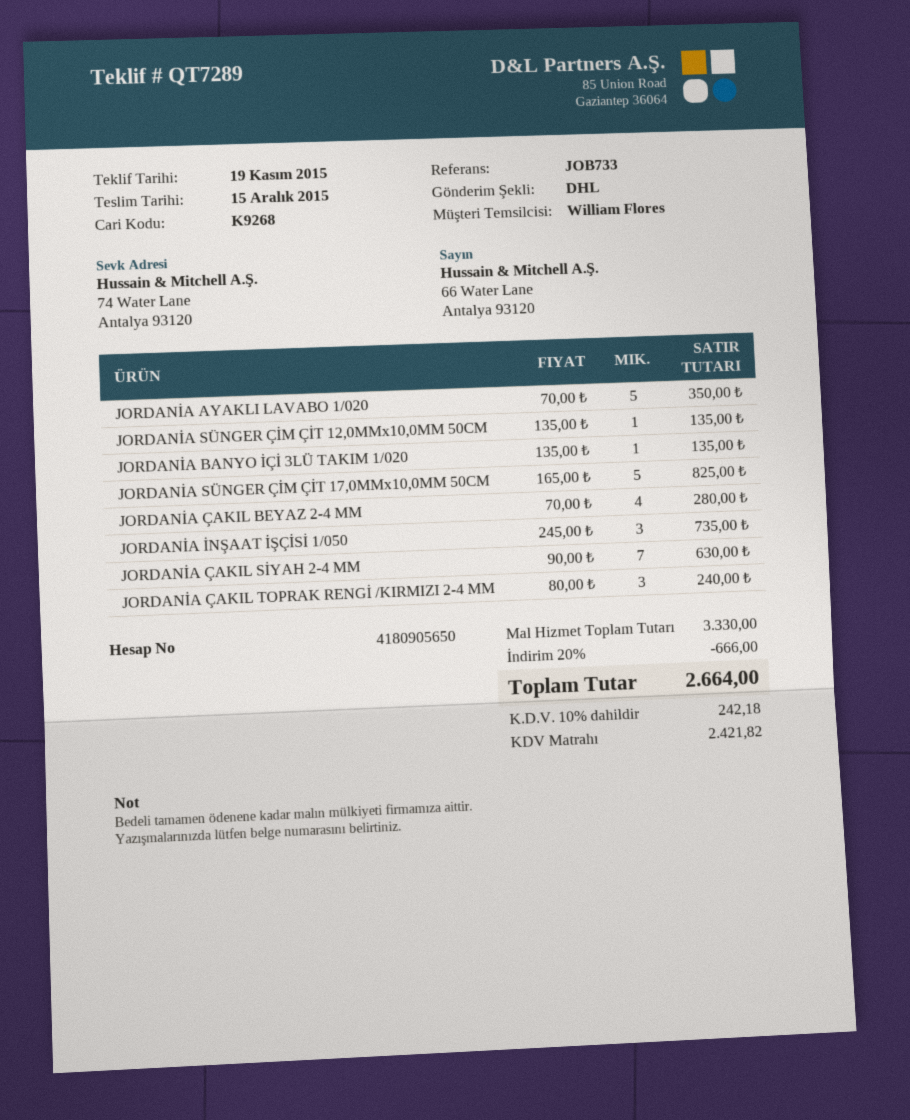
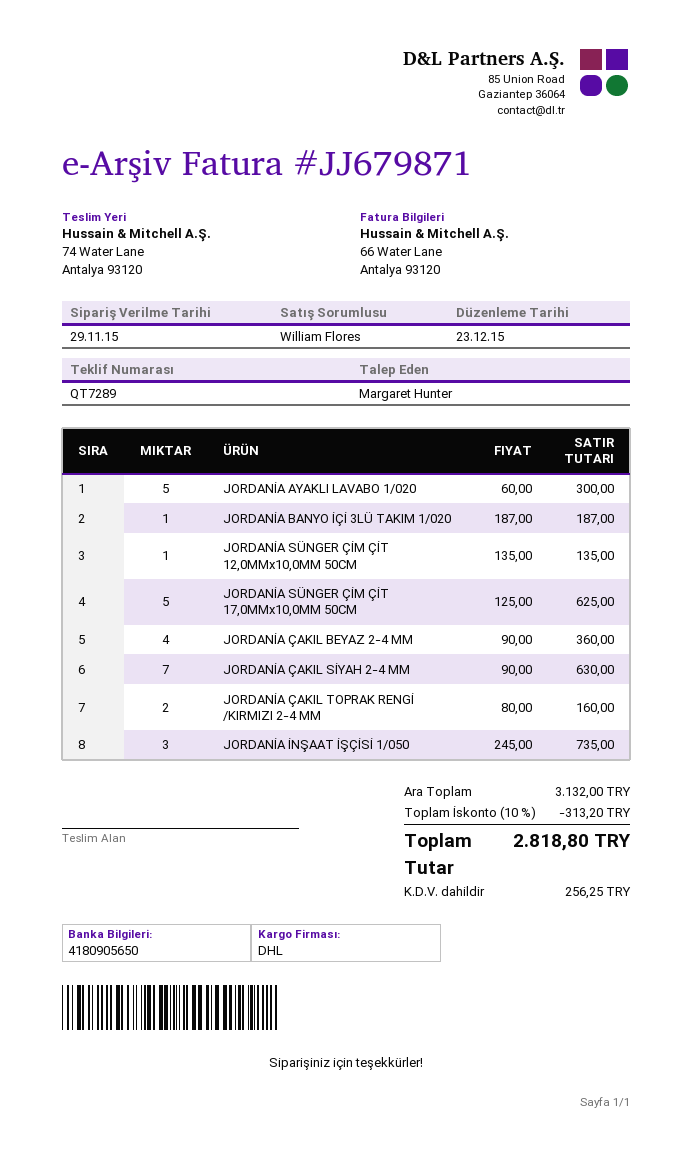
JORDANİA AYAKLI LAVABO 1/020: 5 x 70.00 = 350.00 -> 5 x 60.00 = 300.00
JORDANİA BANYO İÇİ 3LÜ TAKIM 1/020: 1 x 135.00 = 135.00 -> 1 x 187.00 = 187.00
JORDANİA SÜNGER ÇİM ÇİT 17,0MMx10,0MM 50CM: 5 x 165.00 = 825.00 -> 5 x 125.00 = 625.00
JORDANİA ÇAKIL BEYAZ 2-4 MM: 4 x 70.00 = 280.00 -> 4 x 90.00 = 360.00
JORDANİA ÇAKIL TOPRAK RENGİ /KIRMIZI 2-4 MM: 3 x 80.00 = 240.00 -> 2 x 80.00 = 160.00
subtotal: 3330.00 -> 3132.00
discount: 20% = 666.00 -> 10% = 313.20
tax: 242.18 -> 256.25
total: 2664.00 -> 2818.80

